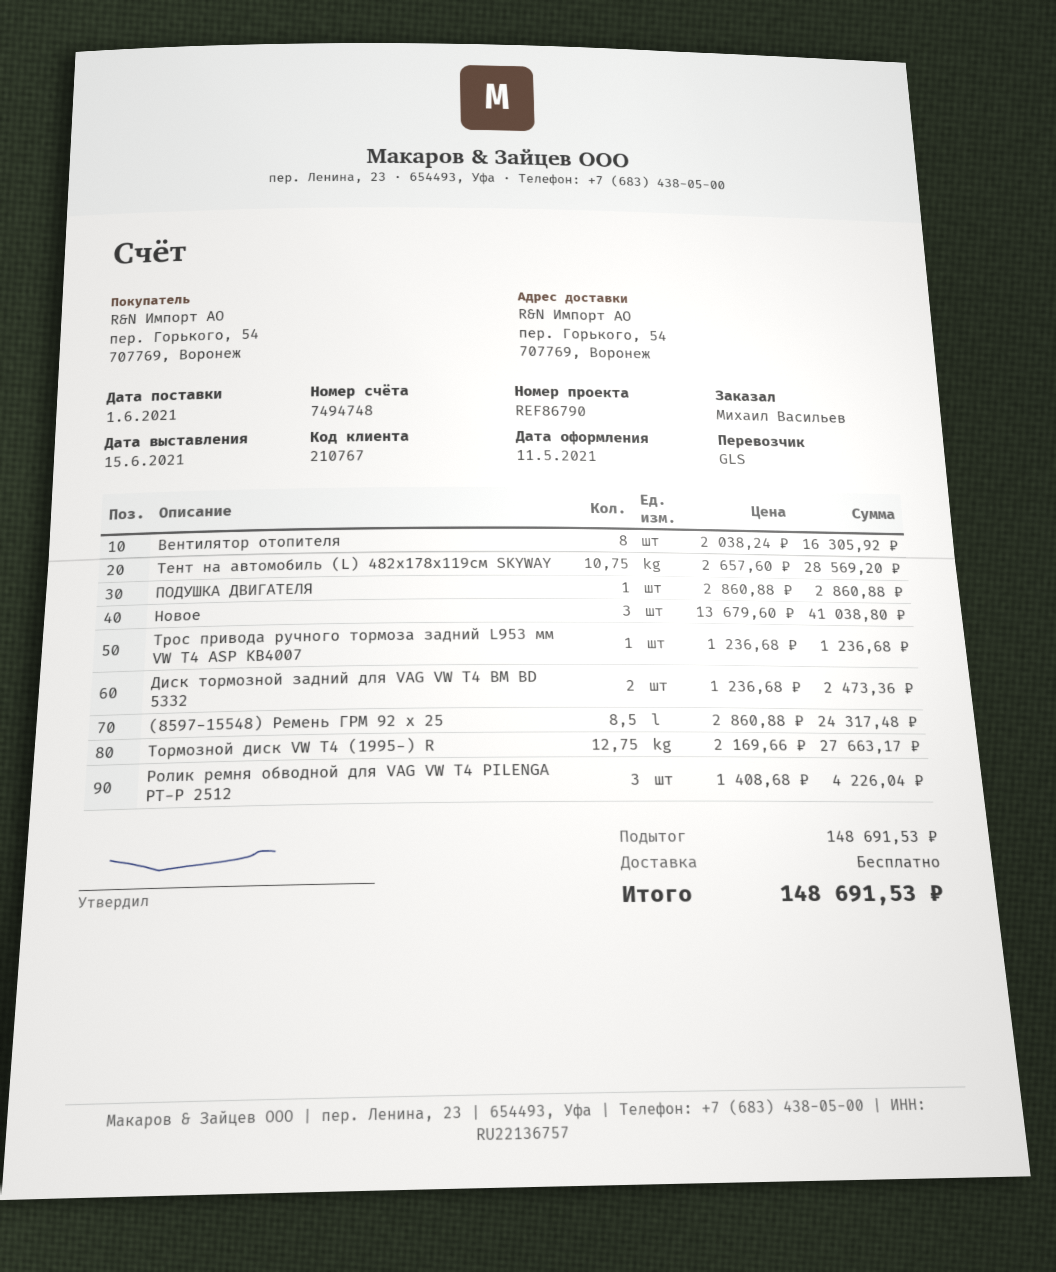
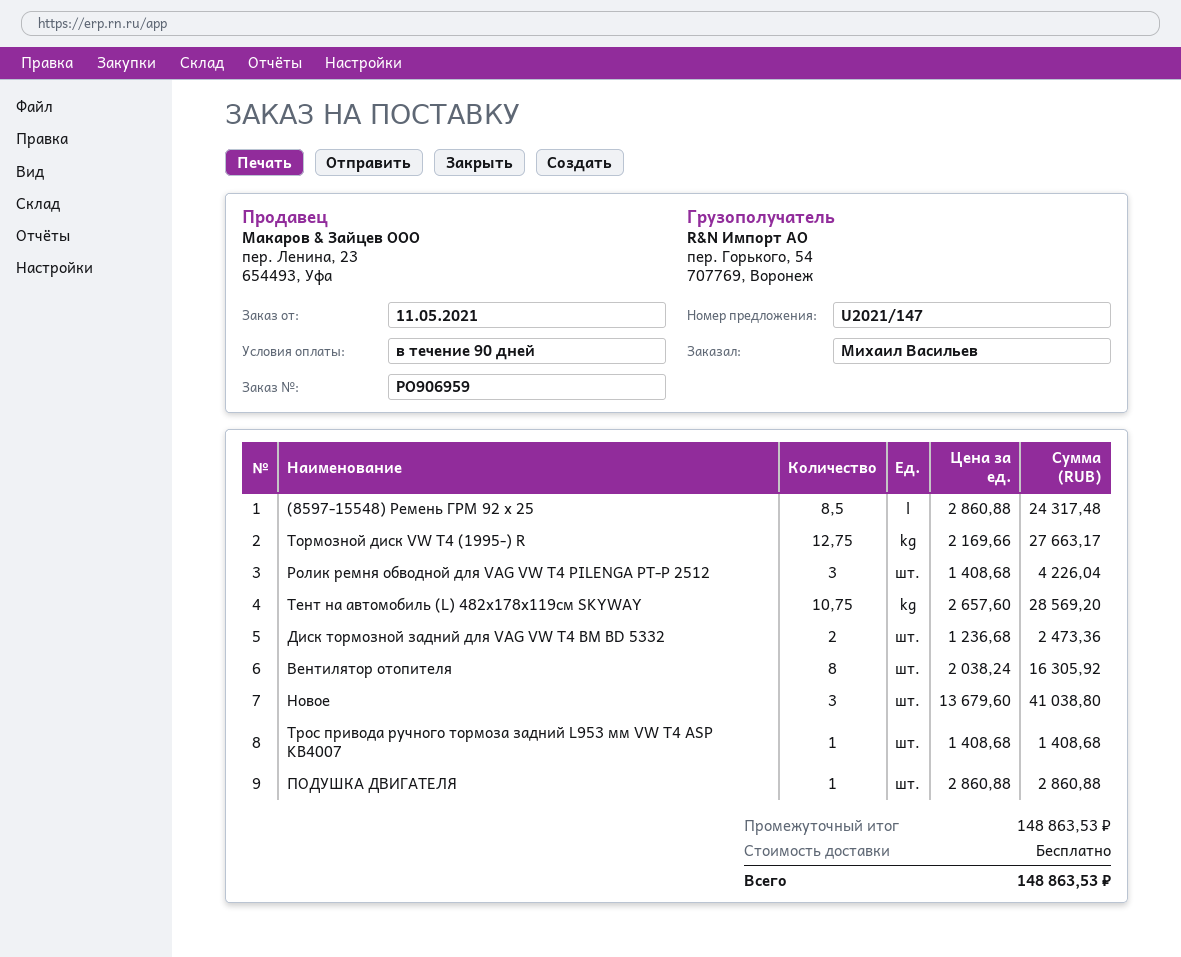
Трос привода ручного тормоза задний L953 мм VW T4 ASP KB4007: 1 x 1236.68 = 1236.68 -> 1 x 1408.68 = 1408.68
subtotal: 148691.53 -> 148863.53
total: 148691.53 -> 148863.53

